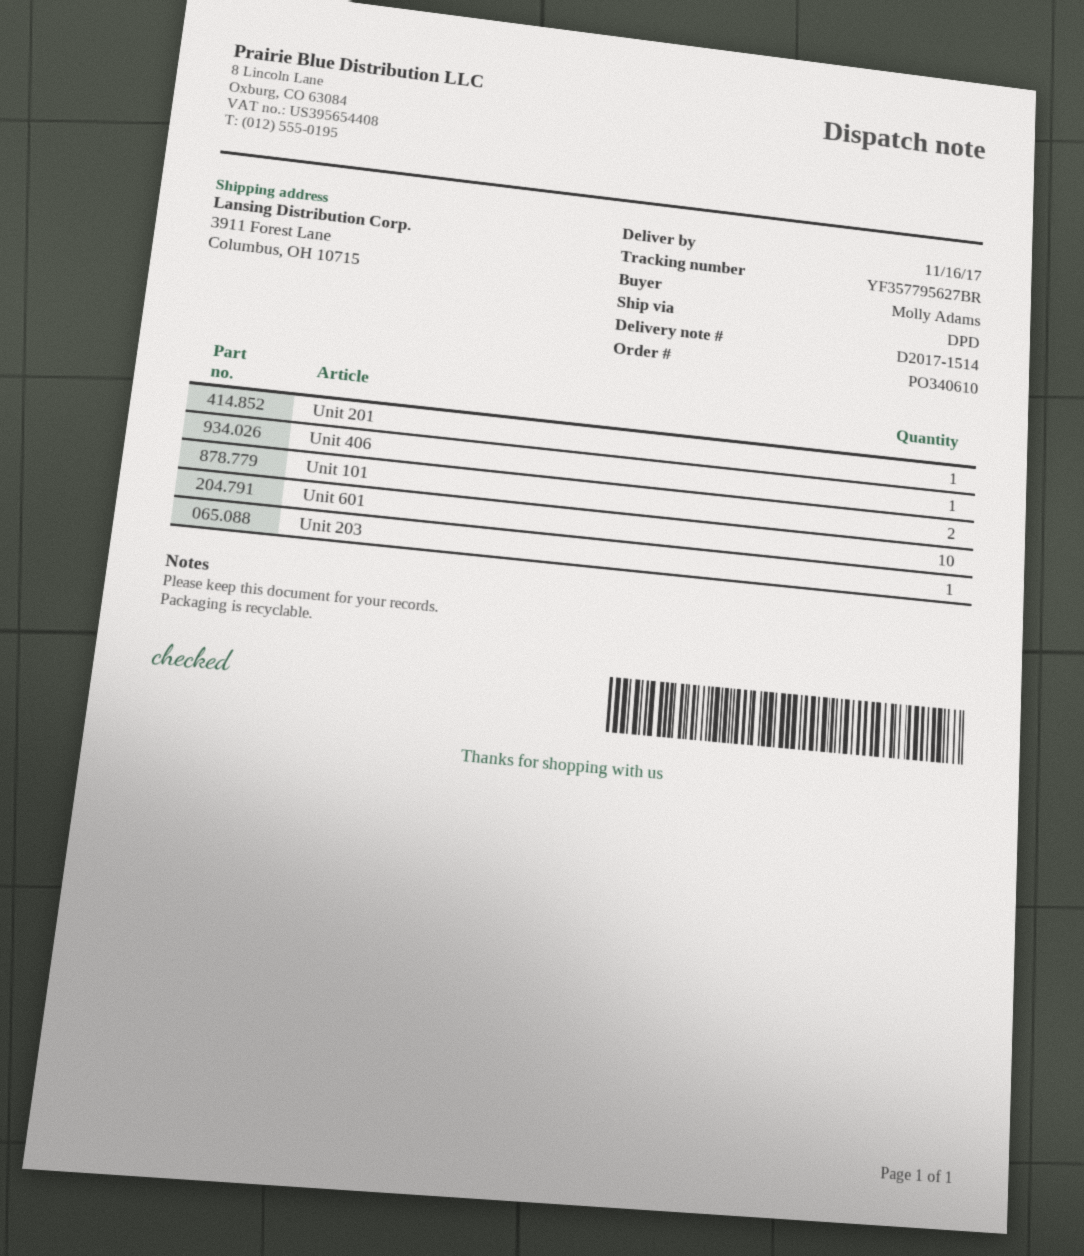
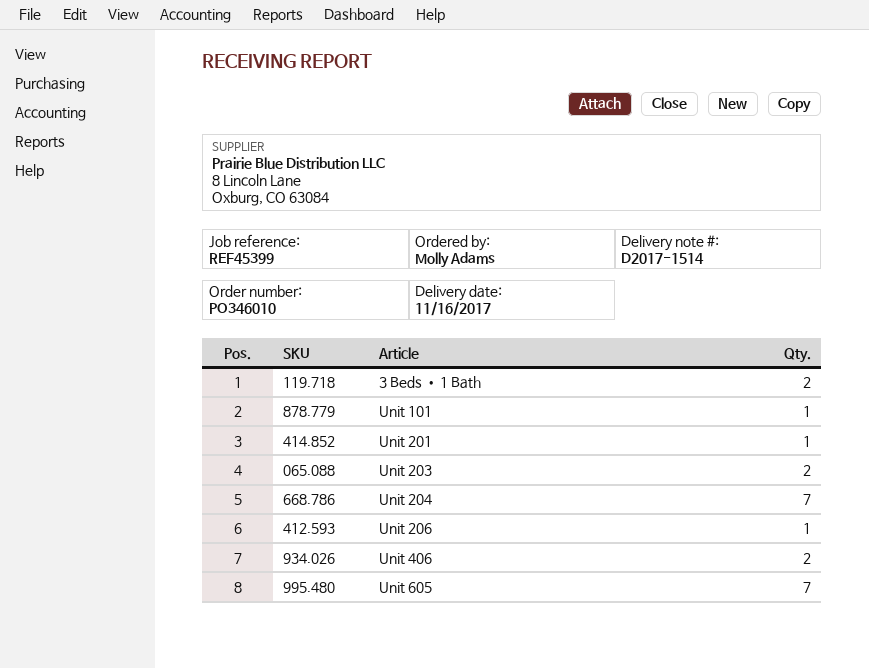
order number: PO340610 -> PO346010
Unit 406: 1 -> 2
Unit 101: 2 -> 1
Unit 601: 10 -> none
Unit 203: 1 -> 2
3 Beds • 1 Bath: none -> 2
Unit 204: none -> 7
Unit 206: none -> 1
Unit 605: none -> 7

